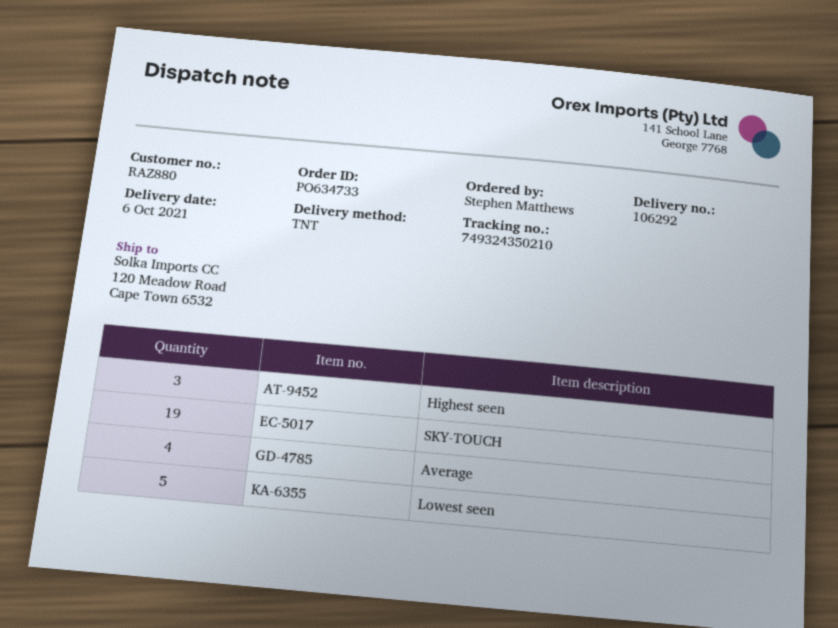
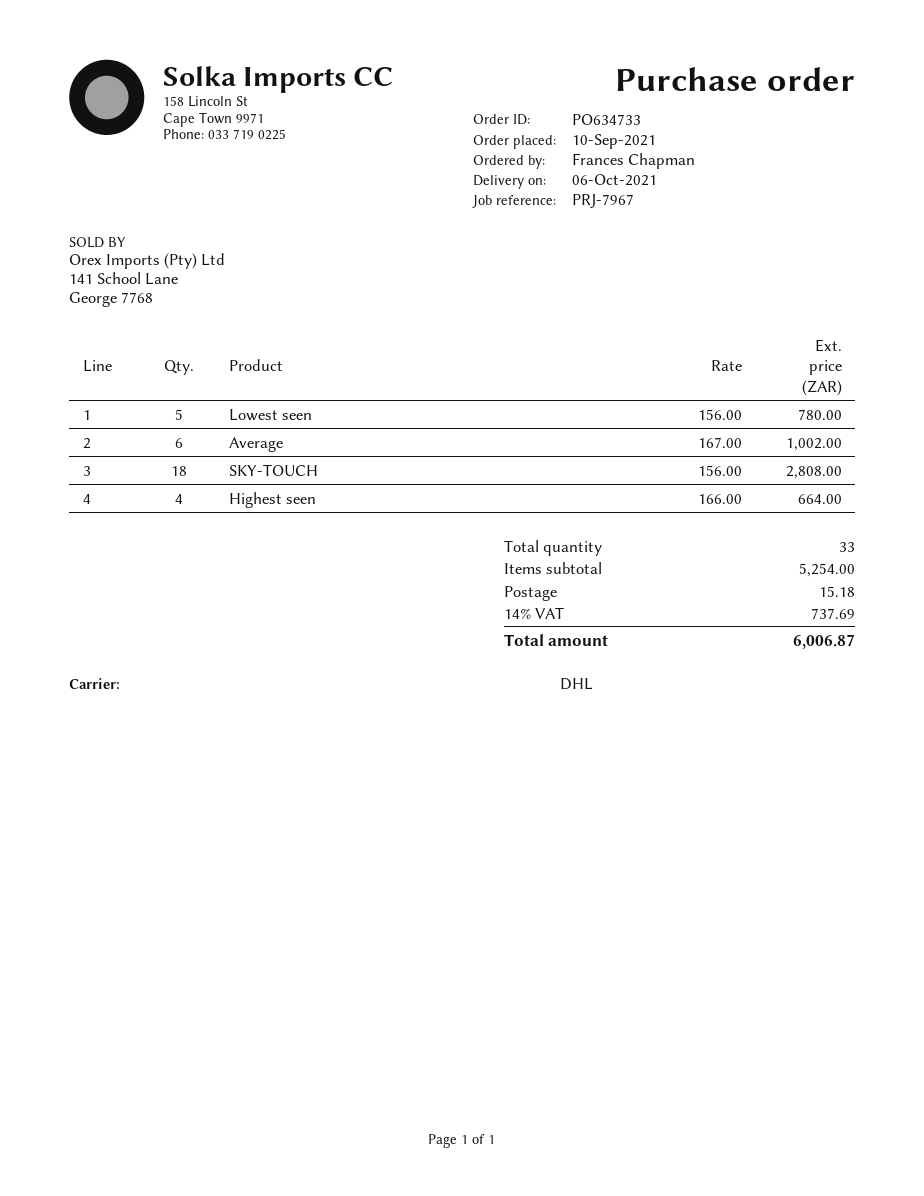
ordered by: Stephen Matthews -> Frances Chapman
shipping method: TNT -> DHL
Highest seen: 3 -> 4
SKY-TOUCH: 19 -> 18
Average: 4 -> 6

